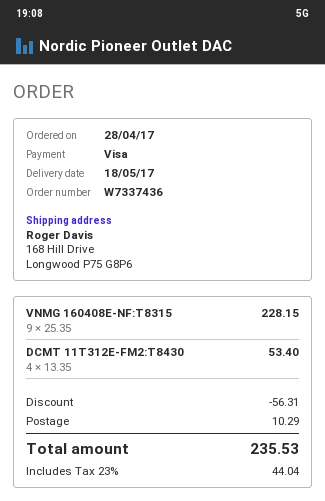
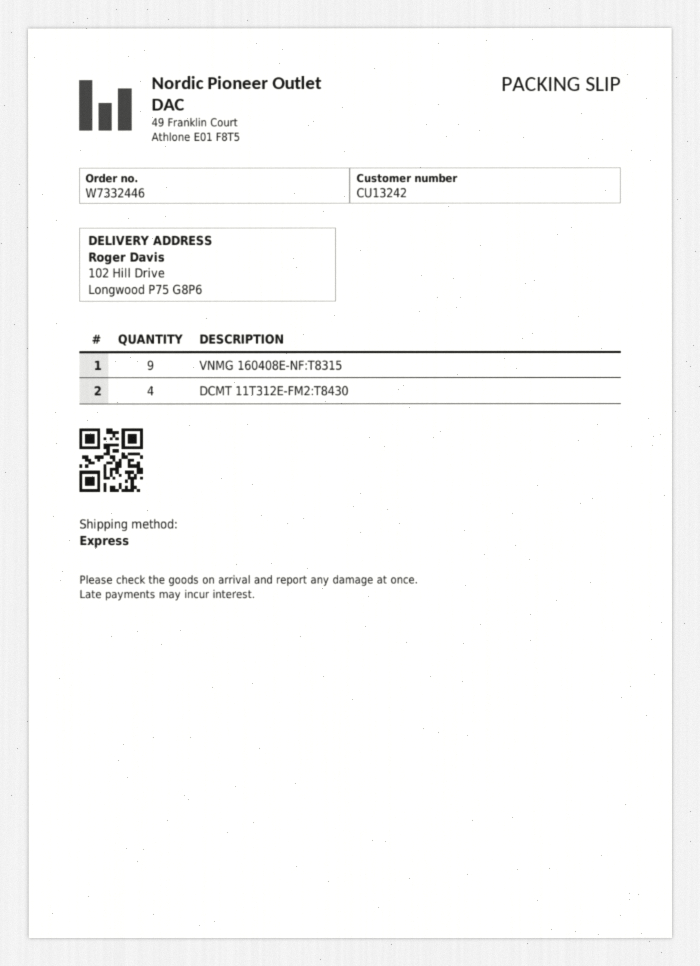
order number: W7337436 -> W7332446
ship to: 168 Hill Drive, Longwood P75 G8P6 -> 102 Hill Drive, Longwood P75 G8P6

